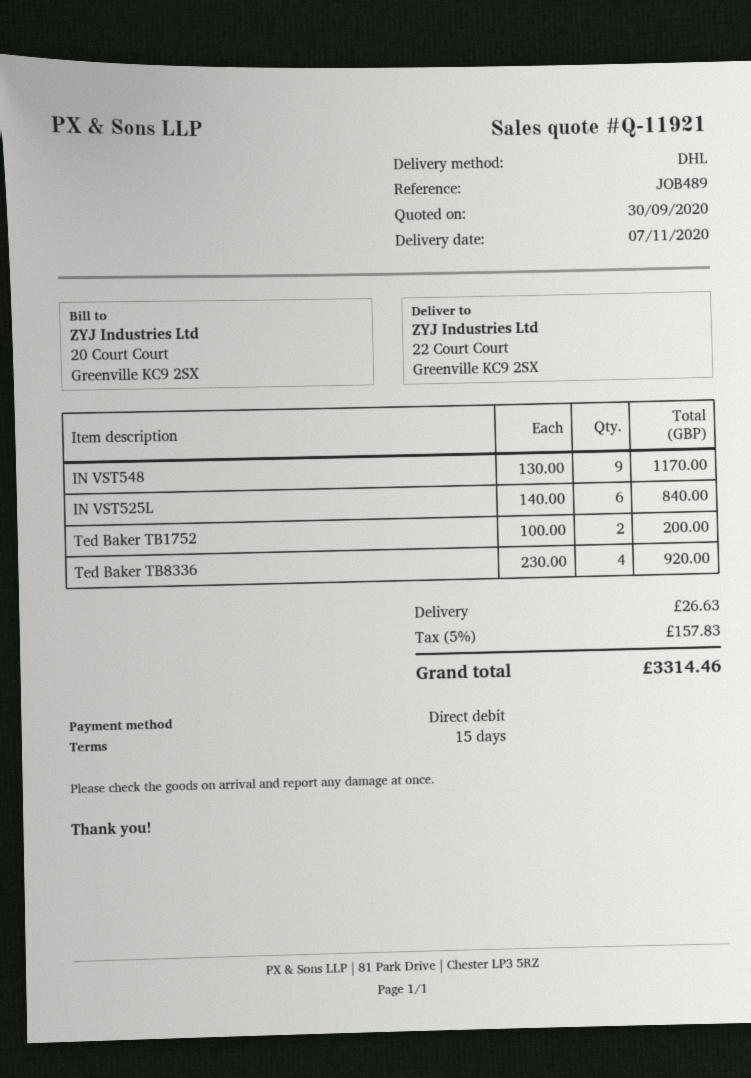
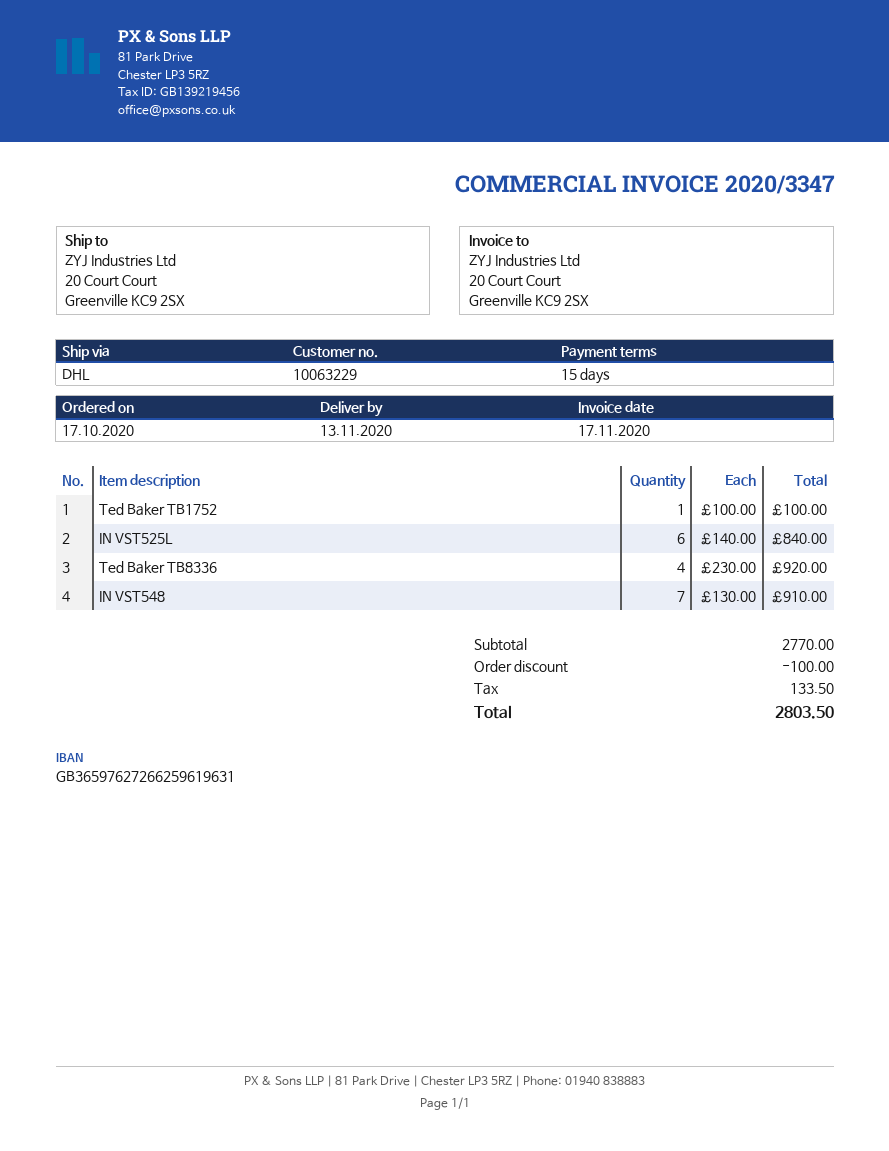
delivery date: 2020-11-07 -> 2020-11-13
ship to: 22 Court Court, Greenville KC9 2SX -> 20 Court Court, Greenville KC9 2SX
IN VST548: 9 x 130.00 = 1170.00 -> 7 x 130.00 = 910.00
Ted Baker TB1752: 2 x 100.00 = 200.00 -> 1 x 100.00 = 100.00
discount: none -> 100.00
shipping: 26.63 -> none
tax: 157.83 -> 133.50
total: 3314.46 -> 2803.50

